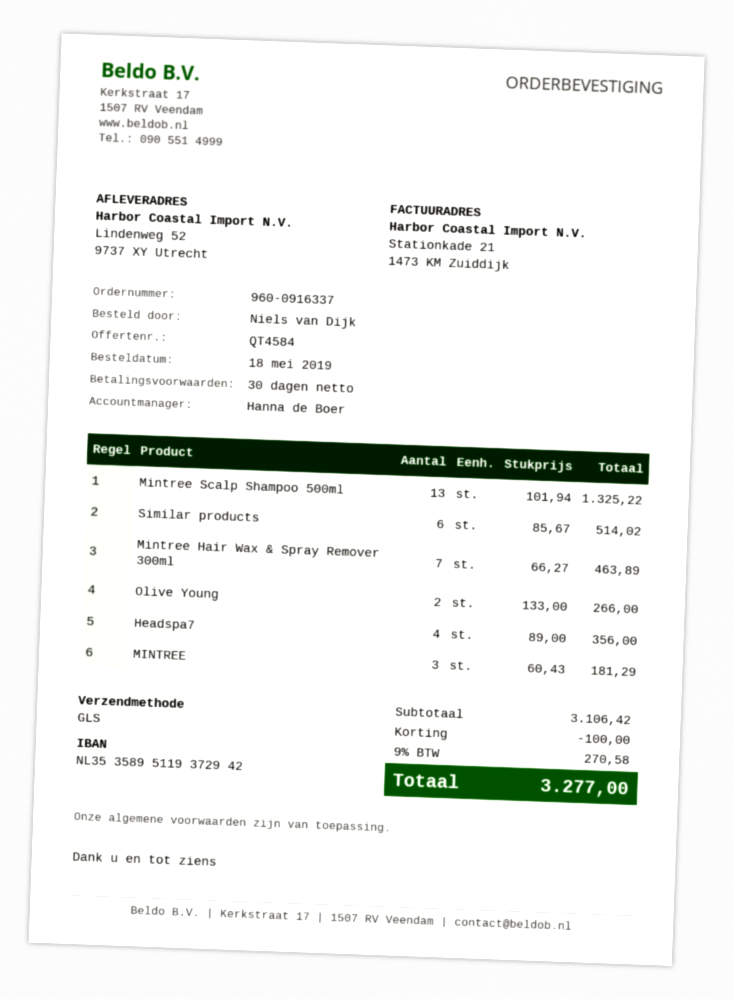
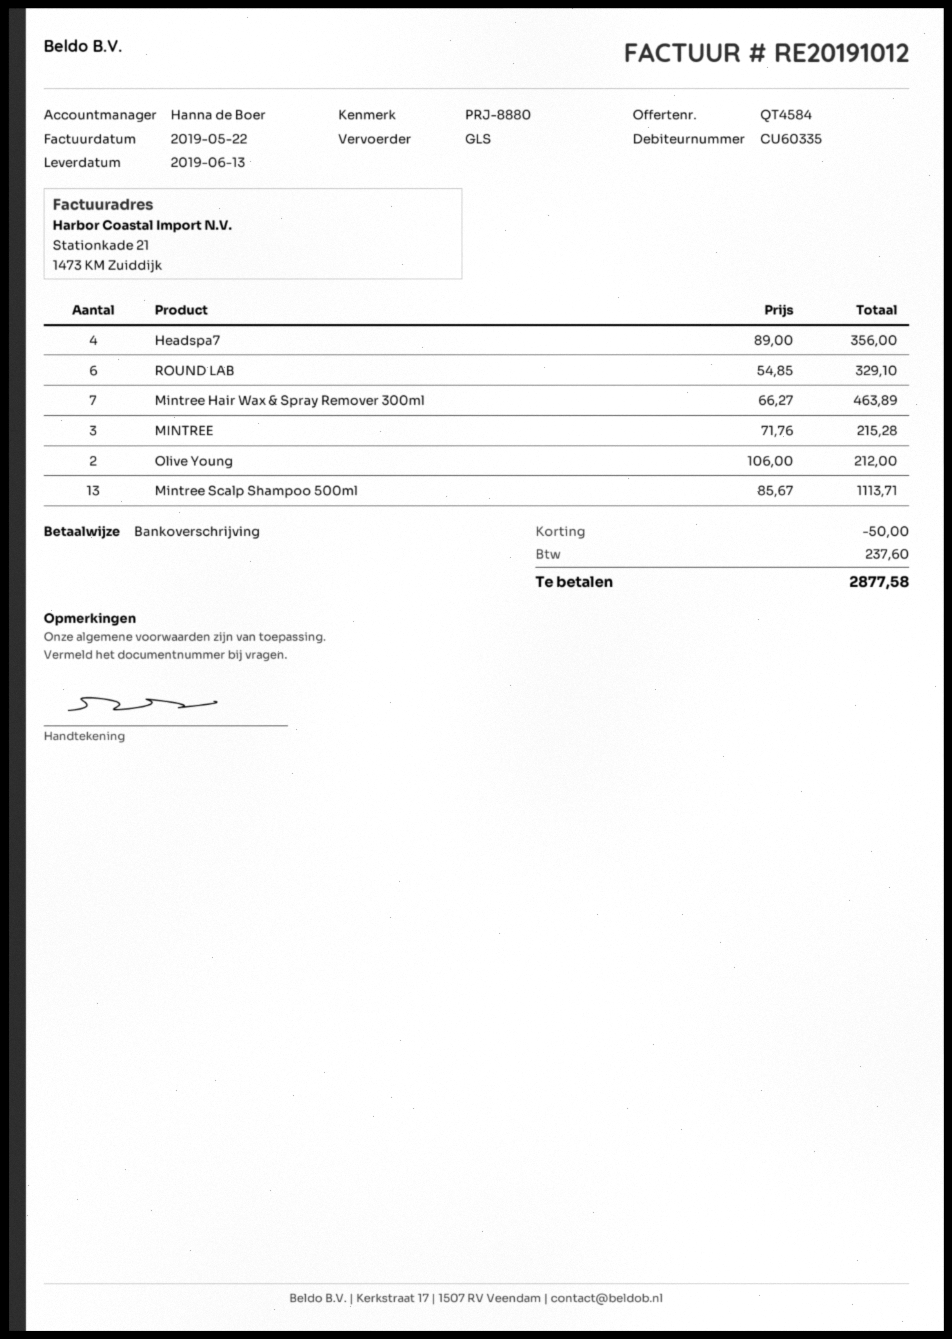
Mintree Scalp Shampoo 500ml: 13 x 101.94 = 1325.22 -> 13 x 85.67 = 1113.71
Similar products: 6 x 85.67 = 514.02 -> none
Olive Young: 2 x 133.00 = 266.00 -> 2 x 106.00 = 212.00
MINTREE: 3 x 60.43 = 181.29 -> 3 x 71.76 = 215.28
ROUND LAB: none -> 6 x 54.85 = 329.10
discount: 100.00 -> 50.00
tax: 270.58 -> 237.60
total: 3277.00 -> 2877.58

